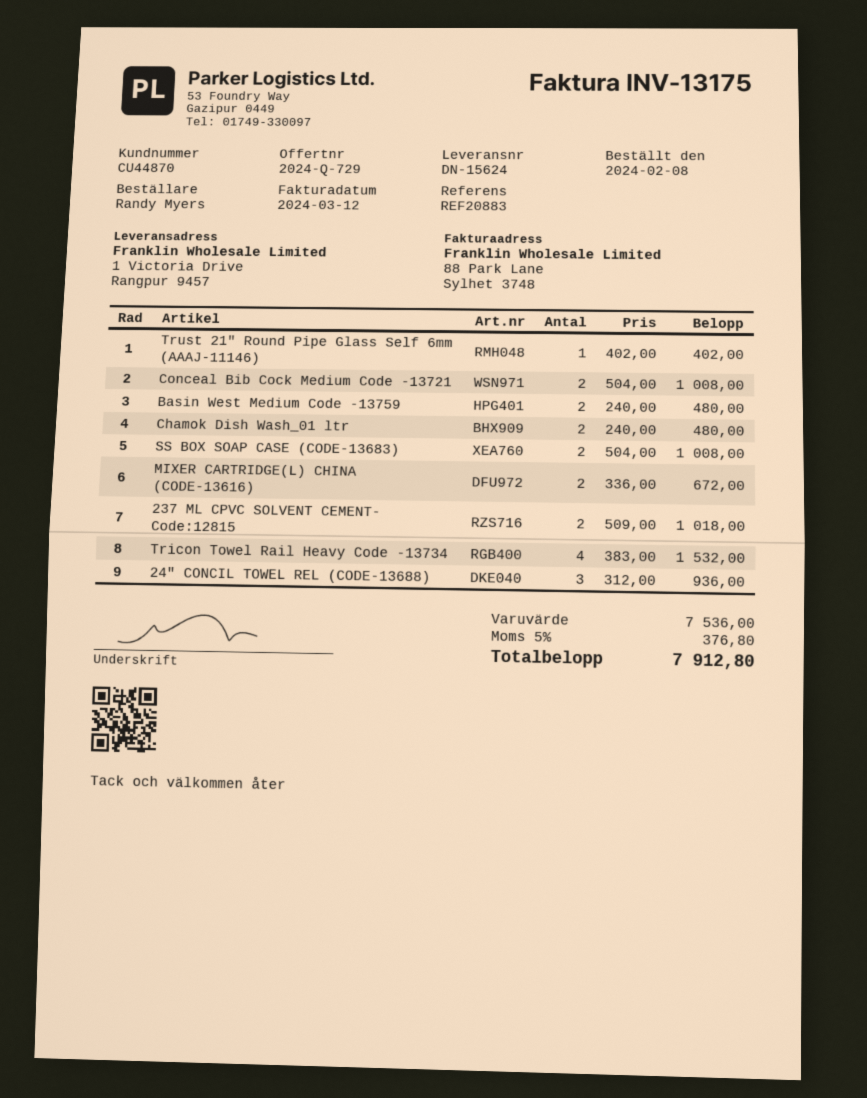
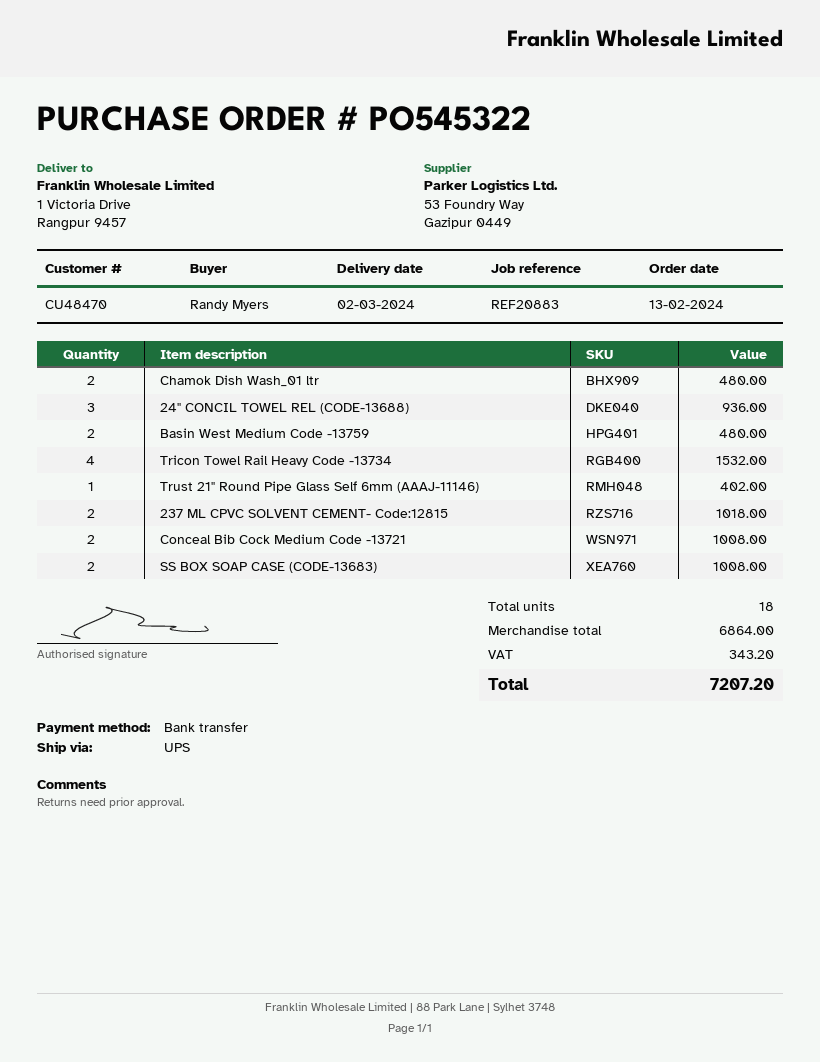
order date: 2024-02-08 -> 2024-02-13
customer number: CU44870 -> CU48470
MIXER CARTRIDGE(L) CHINA (CODE-13616): 2 for 672.00 -> none
subtotal: 7536.00 -> 6864.00
tax: 376.80 -> 343.20
total: 7912.80 -> 7207.20

